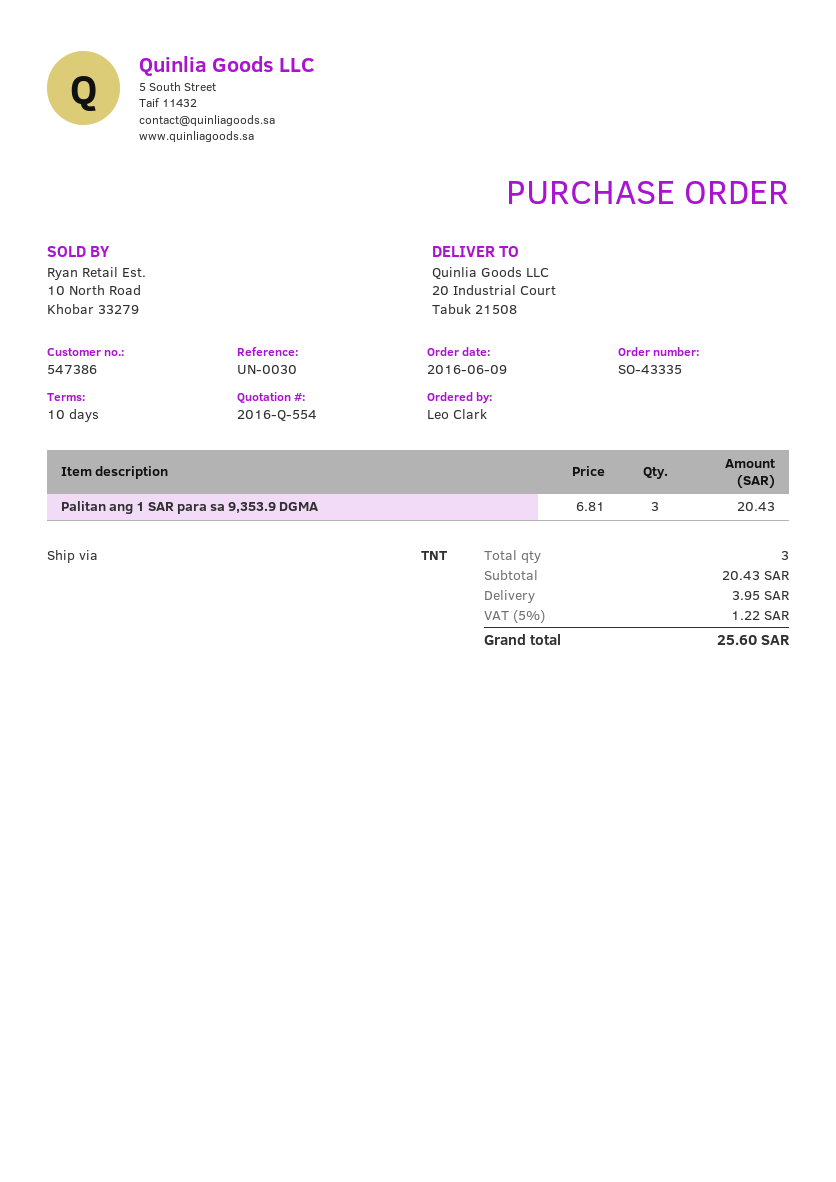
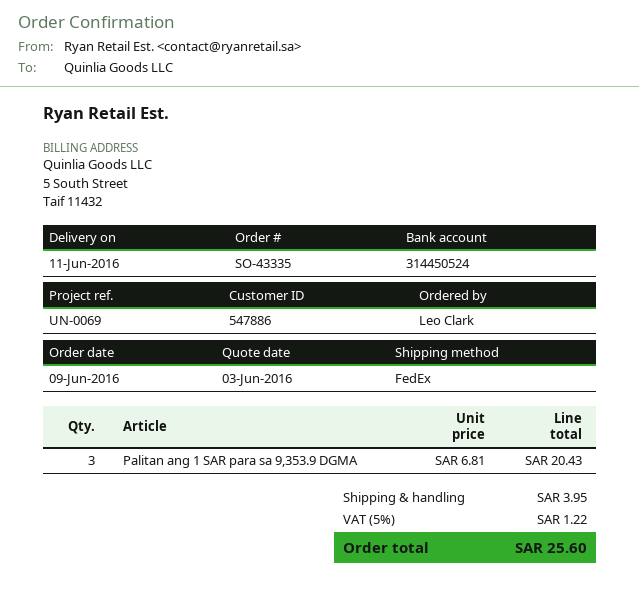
customer number: 547386 -> 547886
reference: UN-0030 -> UN-0069
shipping method: TNT -> FedEx

